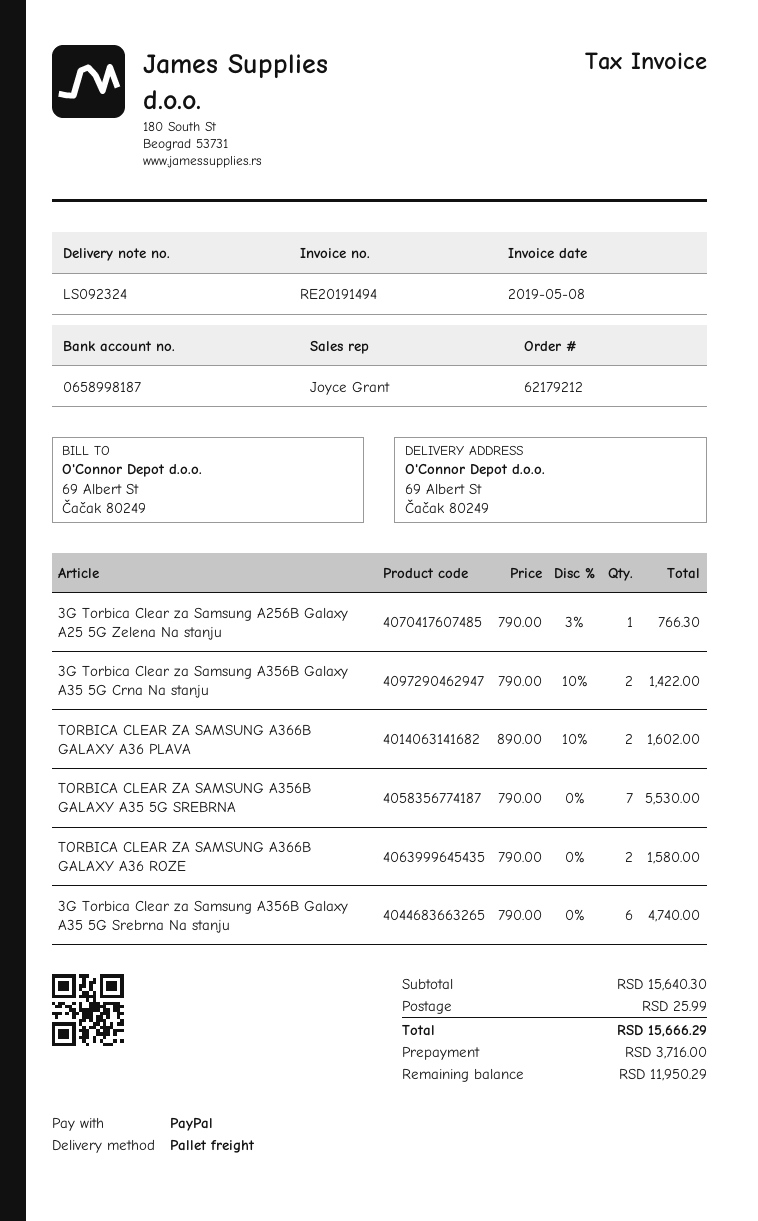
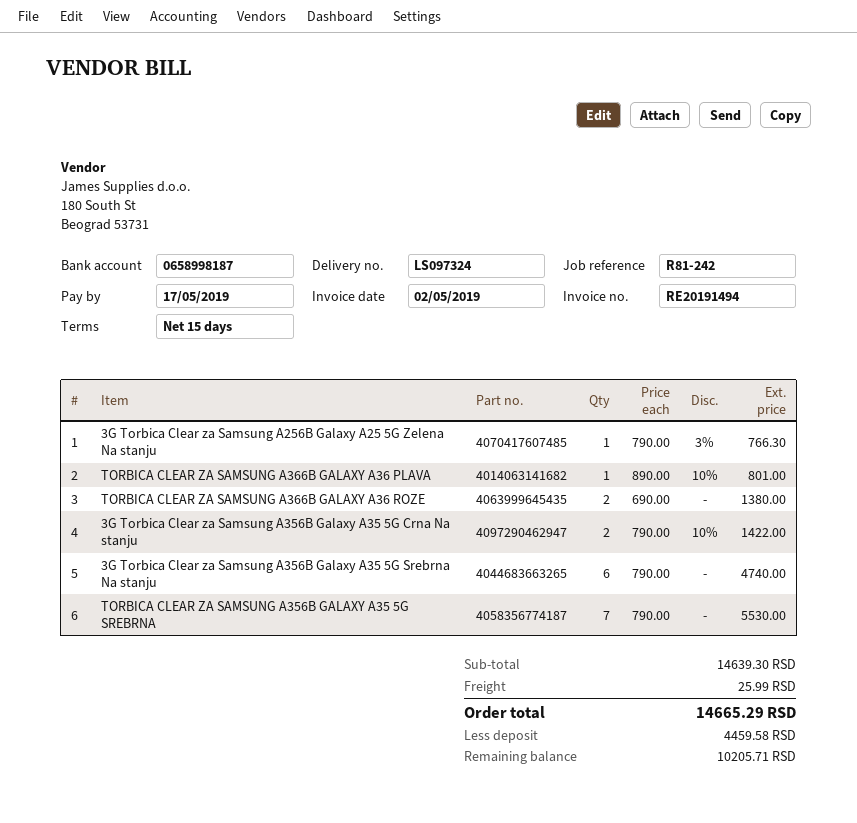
delivery note number: LS092324 -> LS097324
invoice date: 2019-05-08 -> 2019-05-02
TORBICA CLEAR ZA SAMSUNG A366B GALAXY A36 PLAVA: 2 x 890.00 - 10% = 1602.00 -> 1 x 890.00 - 10% = 801.00
TORBICA CLEAR ZA SAMSUNG A366B GALAXY A36 ROZE: 2 x 790.00 = 1580.00 -> 2 x 690.00 = 1380.00
subtotal: 15640.30 -> 14639.30
total: 15666.29 -> 14665.29
deposit: 3716.00 -> 4459.58
balance: 11950.29 -> 10205.71

